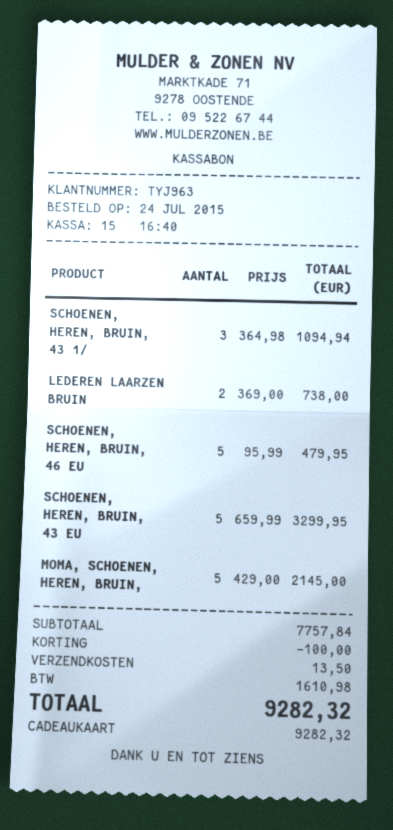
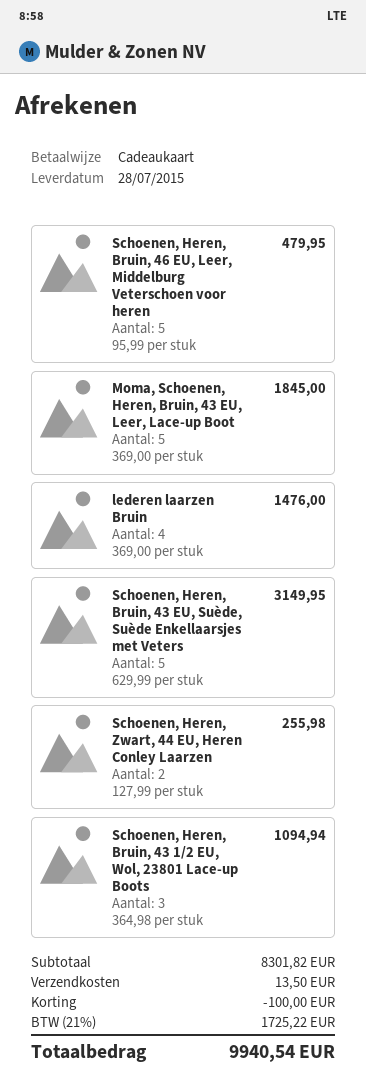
LEDEREN LAARZEN BRUIN: 2 x 369.00 = 738.00 -> 4 x 369.00 = 1476.00
SCHOENEN, HEREN, BRUIN, 43 EU: 5 x 659.99 = 3299.95 -> 5 x 629.99 = 3149.95
MOMA, SCHOENEN, HEREN, BRUIN,: 5 x 429.00 = 2145.00 -> 5 x 369.00 = 1845.00
Schoenen, Heren, Zwart, 44 EU, Heren Conley Laarzen: none -> 2 x 127.99 = 255.98
subtotal: 7757.84 -> 8301.82
tax: 1610.98 -> 1725.22
total: 9282.32 -> 9940.54

